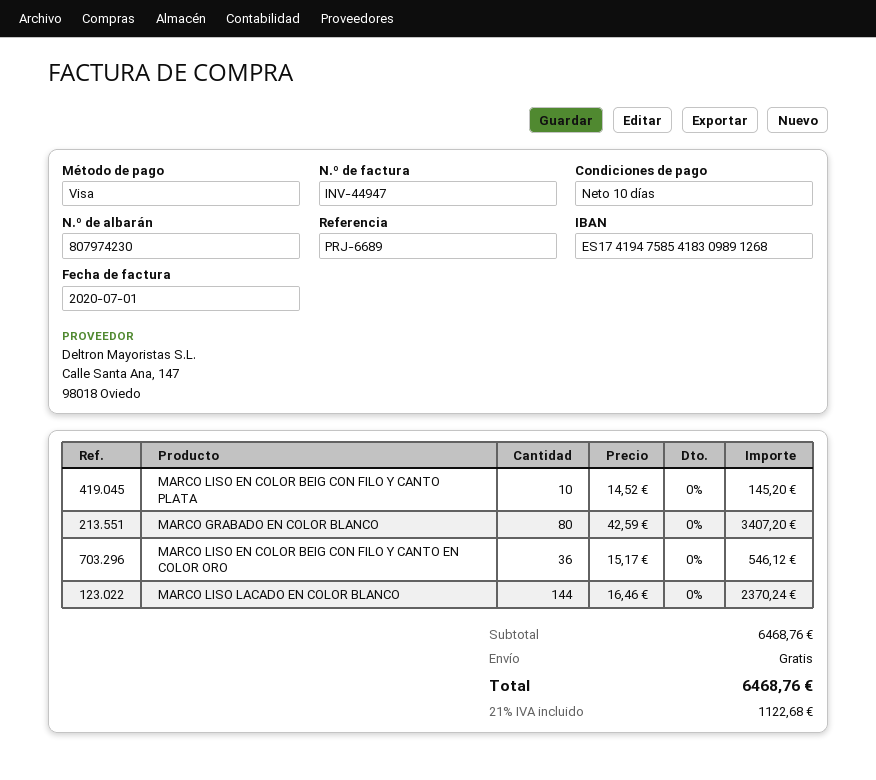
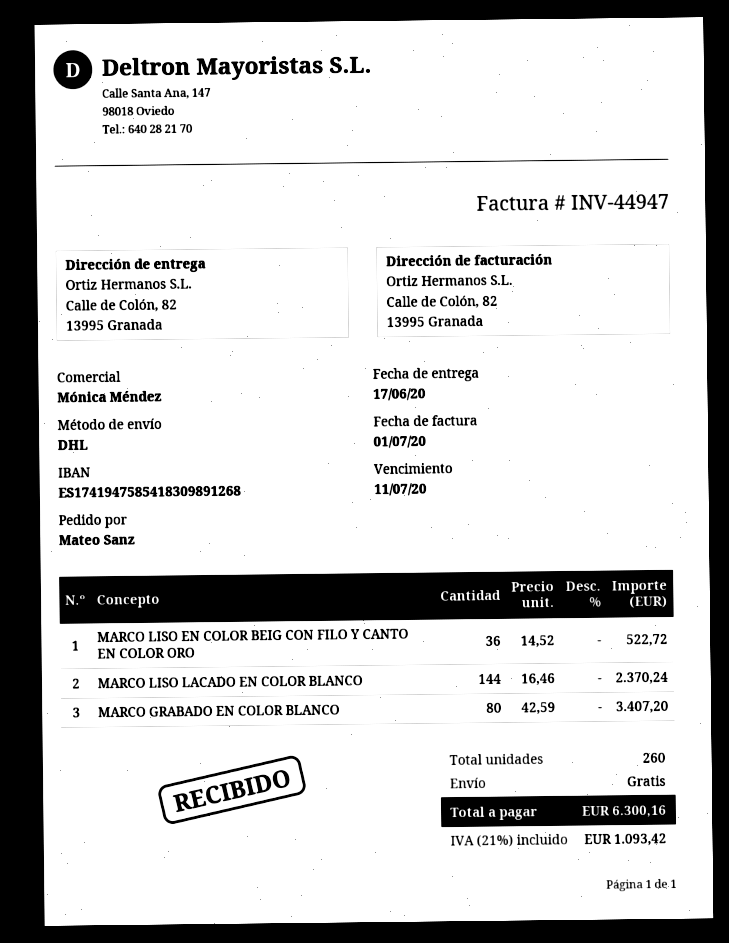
MARCO LISO EN COLOR BEIG CON FILO Y CANTO PLATA: 10 x 14.52 = 145.20 -> none
MARCO LISO EN COLOR BEIG CON FILO Y CANTO EN COLOR ORO: 36 x 15.17 = 546.12 -> 36 x 14.52 = 522.72
tax: 21% = 1122.68 -> 21% = 1093.42
total: 6468.76 -> 6300.16

